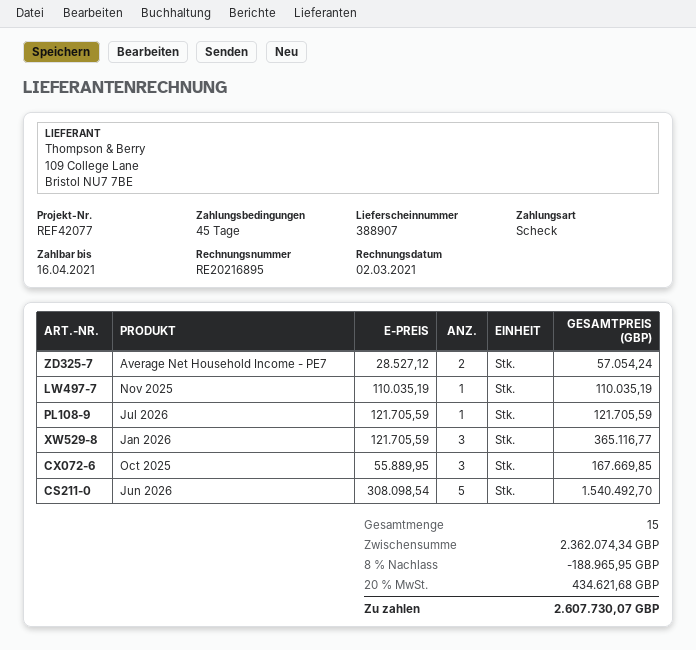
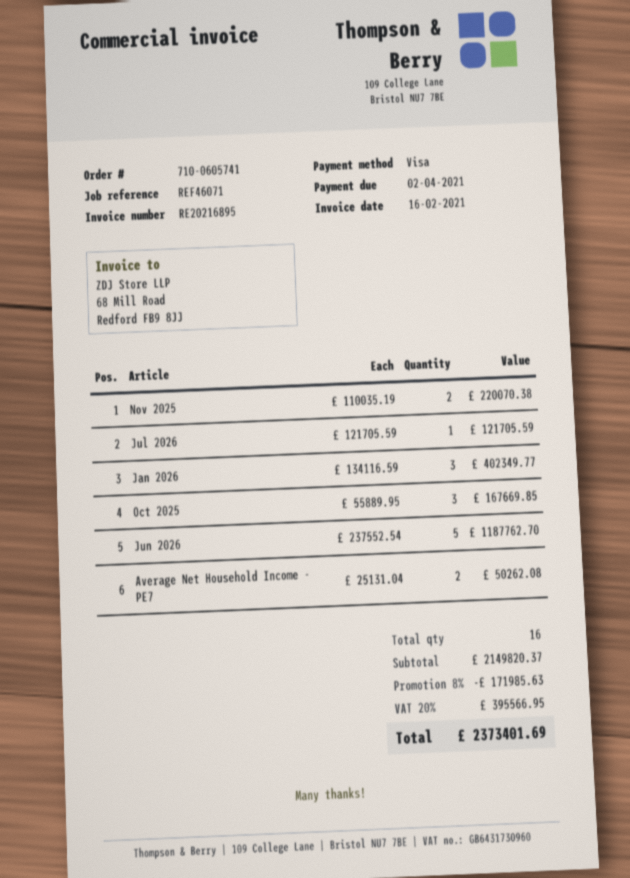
invoice date: 2021-03-02 -> 2021-02-16
due date: 2021-04-16 -> 2021-04-02
reference: REF42077 -> REF46071
payment method: cheque -> Visa
Average Net Household Income - PE7: 2 x 28527.12 = 57054.24 -> 2 x 25131.04 = 50262.08
Nov 2025: 1 x 110035.19 = 110035.19 -> 2 x 110035.19 = 220070.38
Jan 2026: 3 x 121705.59 = 365116.77 -> 3 x 134116.59 = 402349.77
Jun 2026: 5 x 308098.54 = 1540492.70 -> 5 x 237552.54 = 1187762.70
total quantity: 15 -> 16
subtotal: 2362074.34 -> 2149820.37
discount: 8% = 188965.95 -> 8% = 171985.63
tax: 20% = 434621.68 -> 20% = 395566.95
total: 2607730.07 -> 2373401.69

